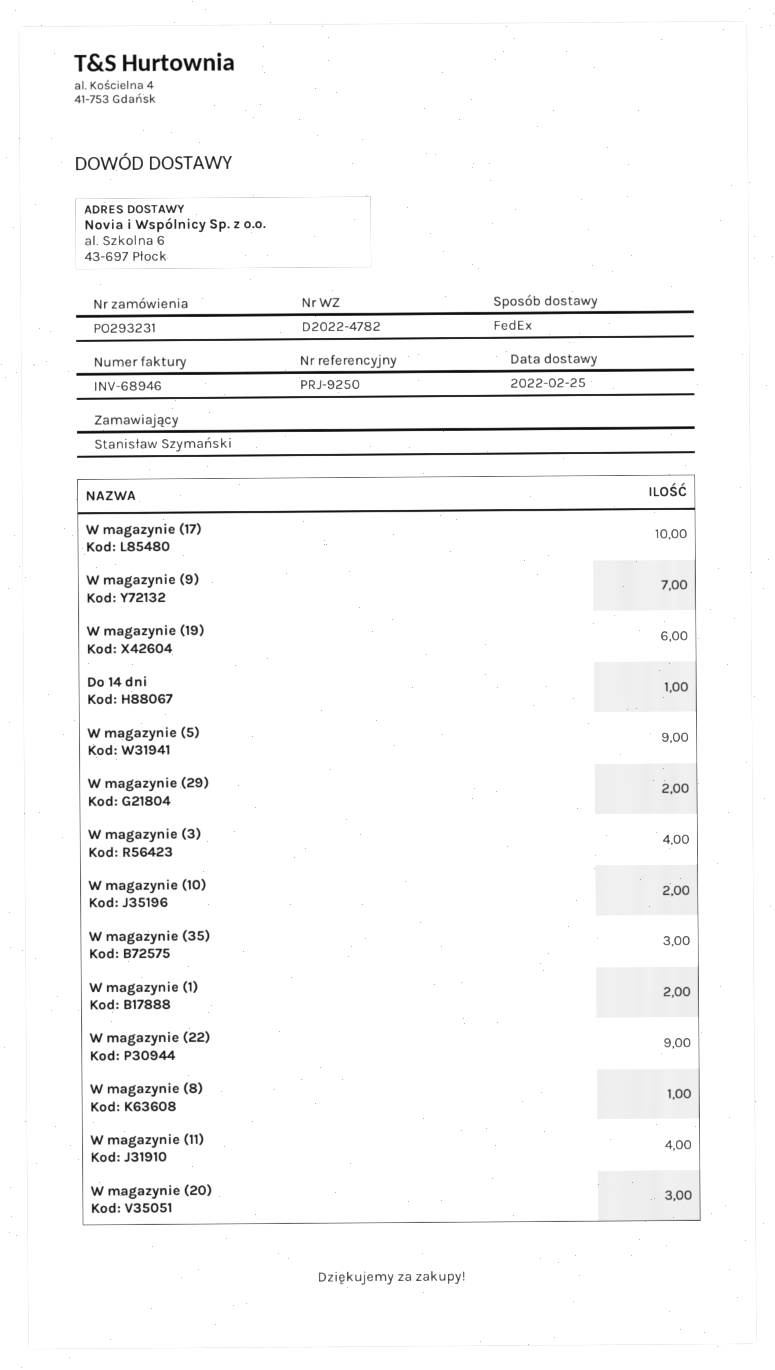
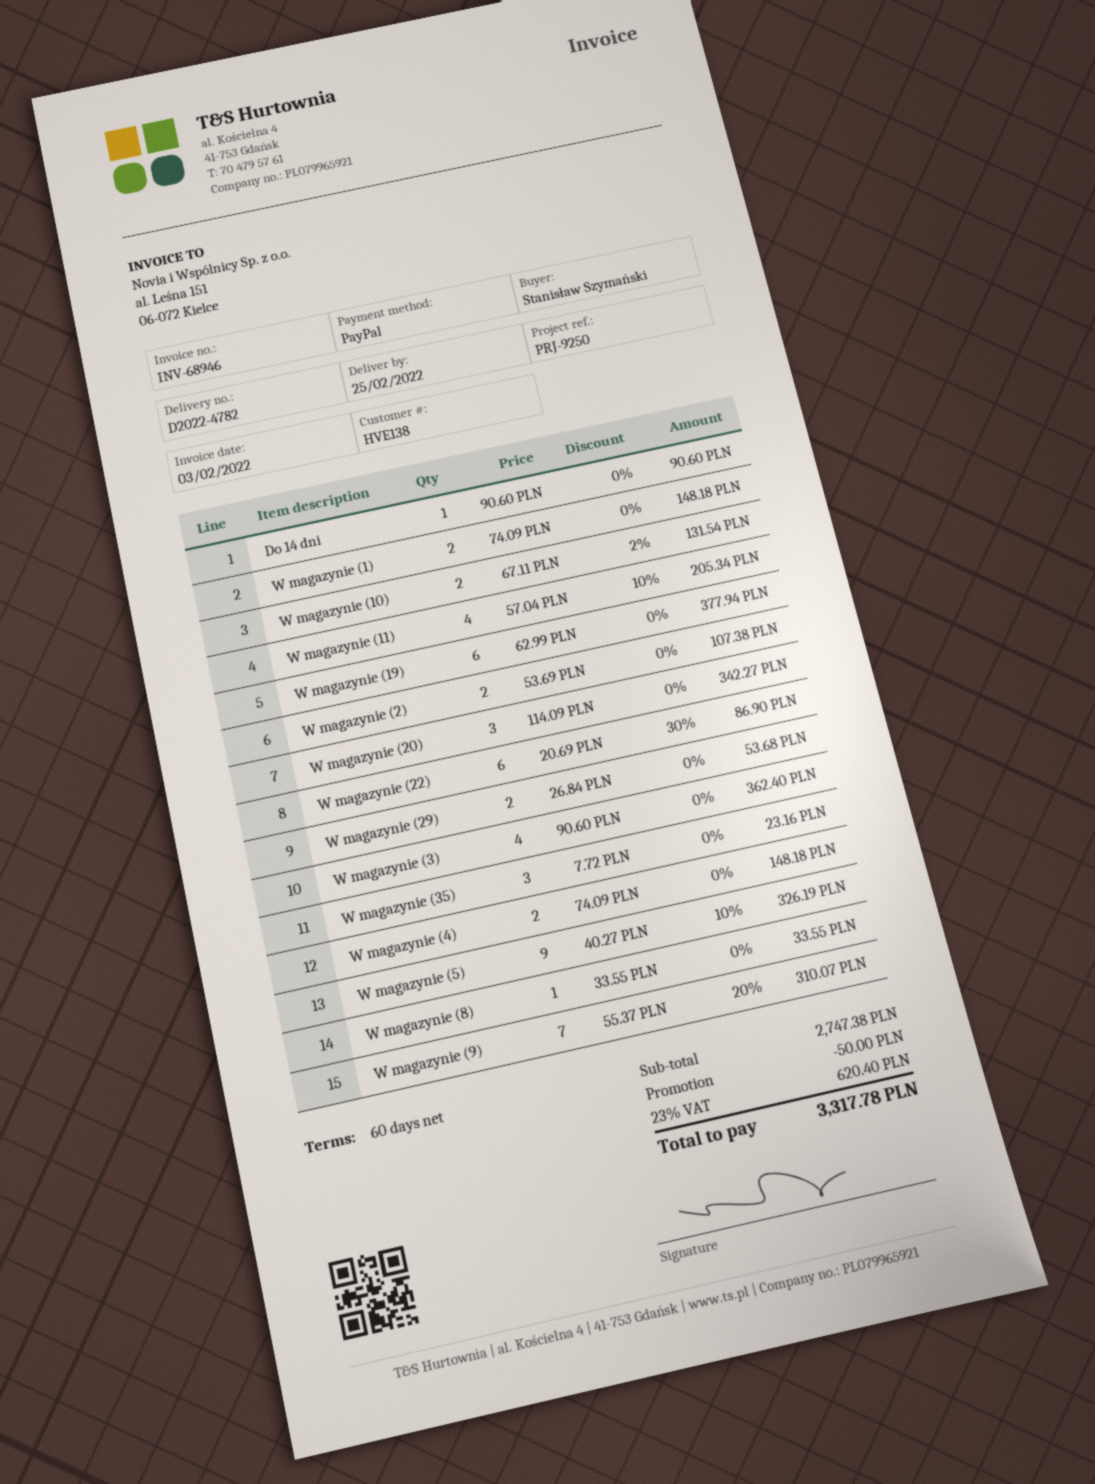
W magazynie (17): 10 -> none
W magazynie (22): 9 -> 6
W magazynie (2): none -> 2
W magazynie (4): none -> 2

